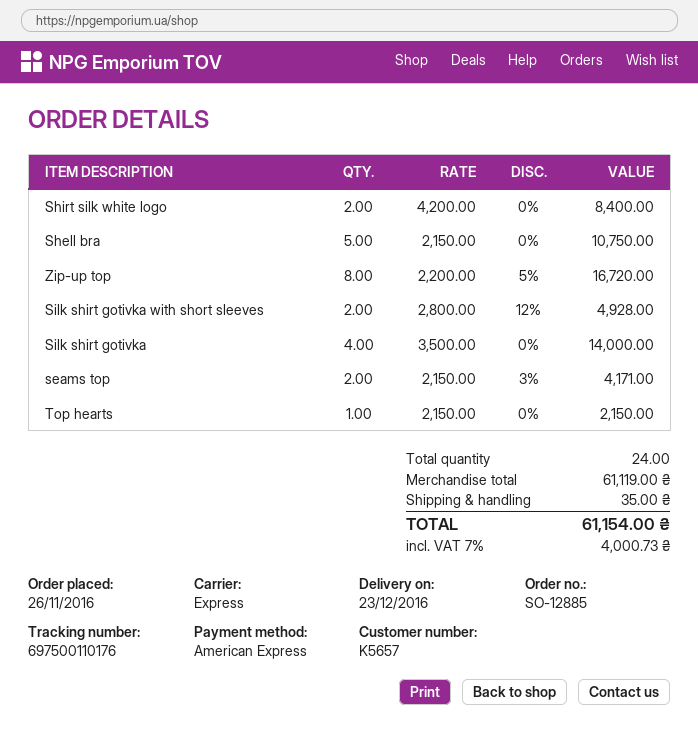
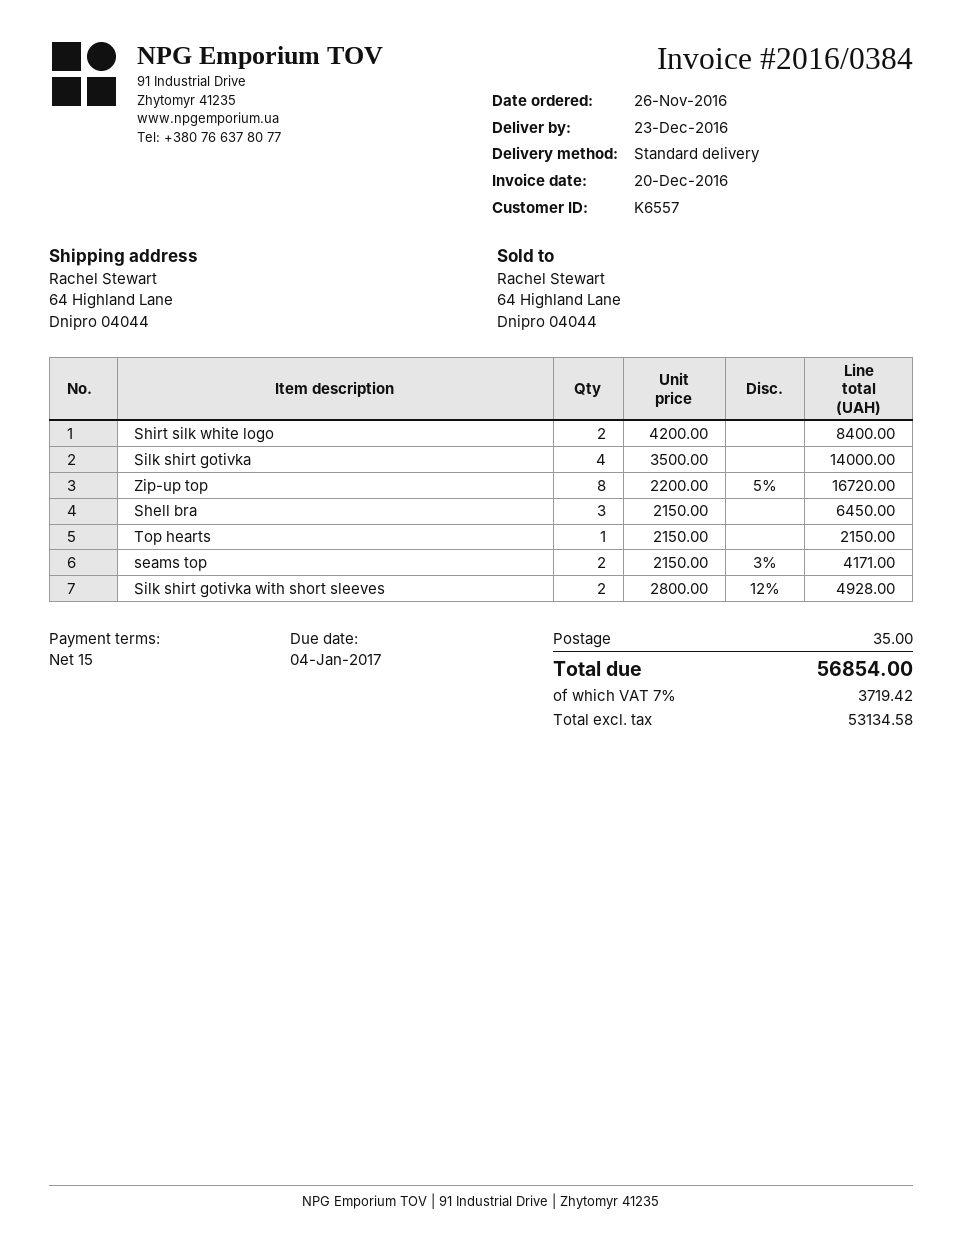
customer number: K5657 -> K6557
shipping method: express -> standard
Shell bra: 5 x 2150.00 = 10750.00 -> 3 x 2150.00 = 6450.00
tax: 7% = 4000.73 -> 7% = 3719.42
total: 61154.00 -> 56854.00

